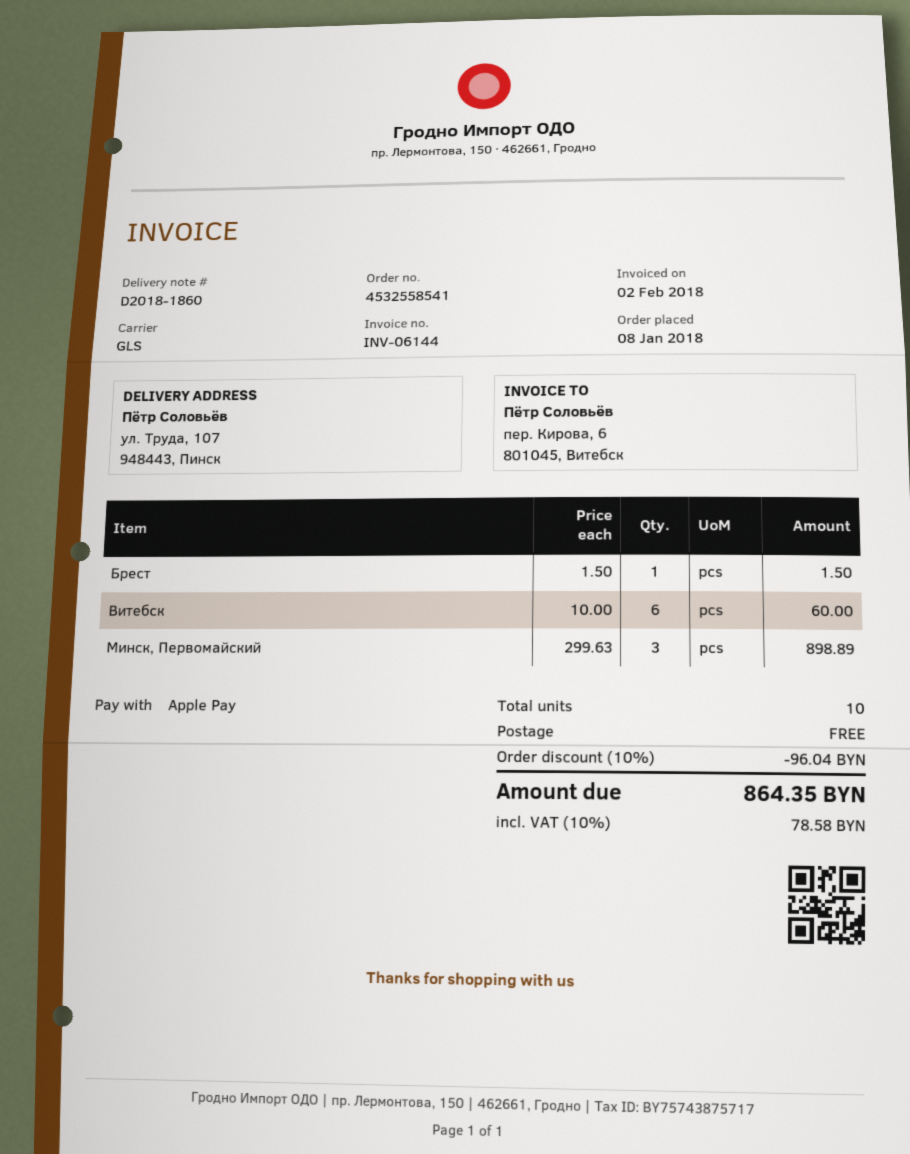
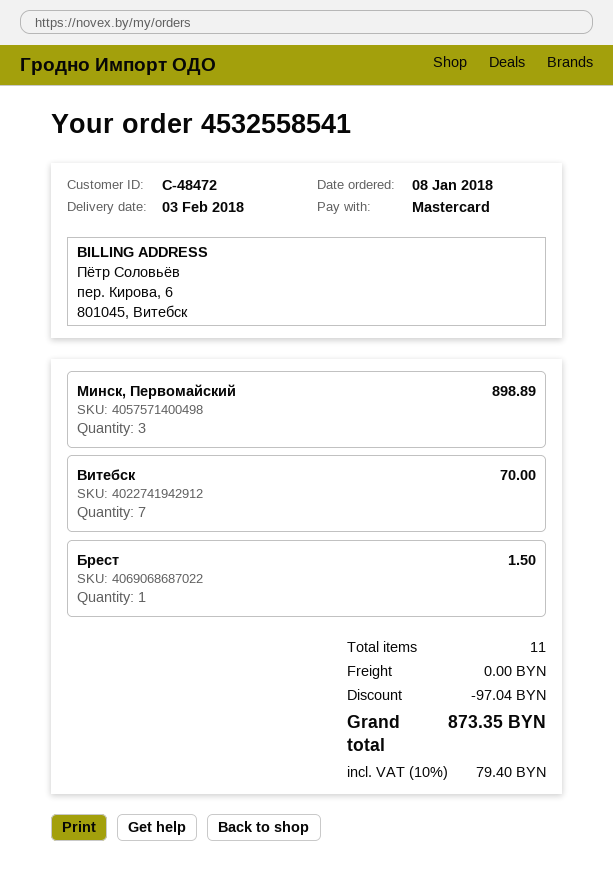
payment method: Apple Pay -> Mastercard
Витебск: 6 for 60.00 -> 7 for 70.00
total quantity: 10 -> 11
discount: 96.04 -> 97.04
tax: 10% = 78.58 -> 10% = 79.40
total: 864.35 -> 873.35

